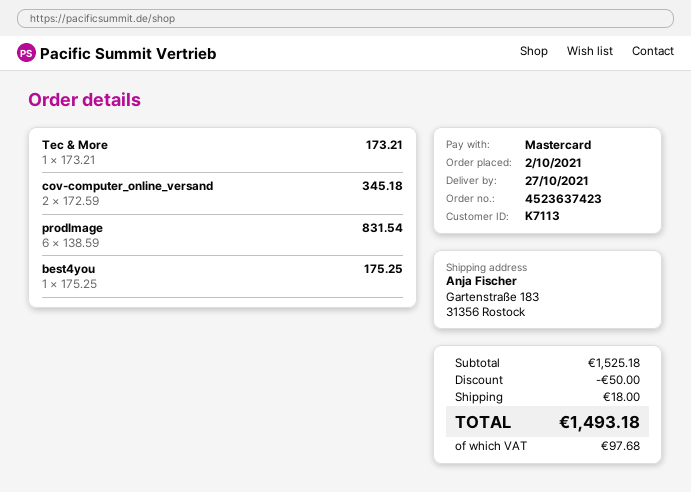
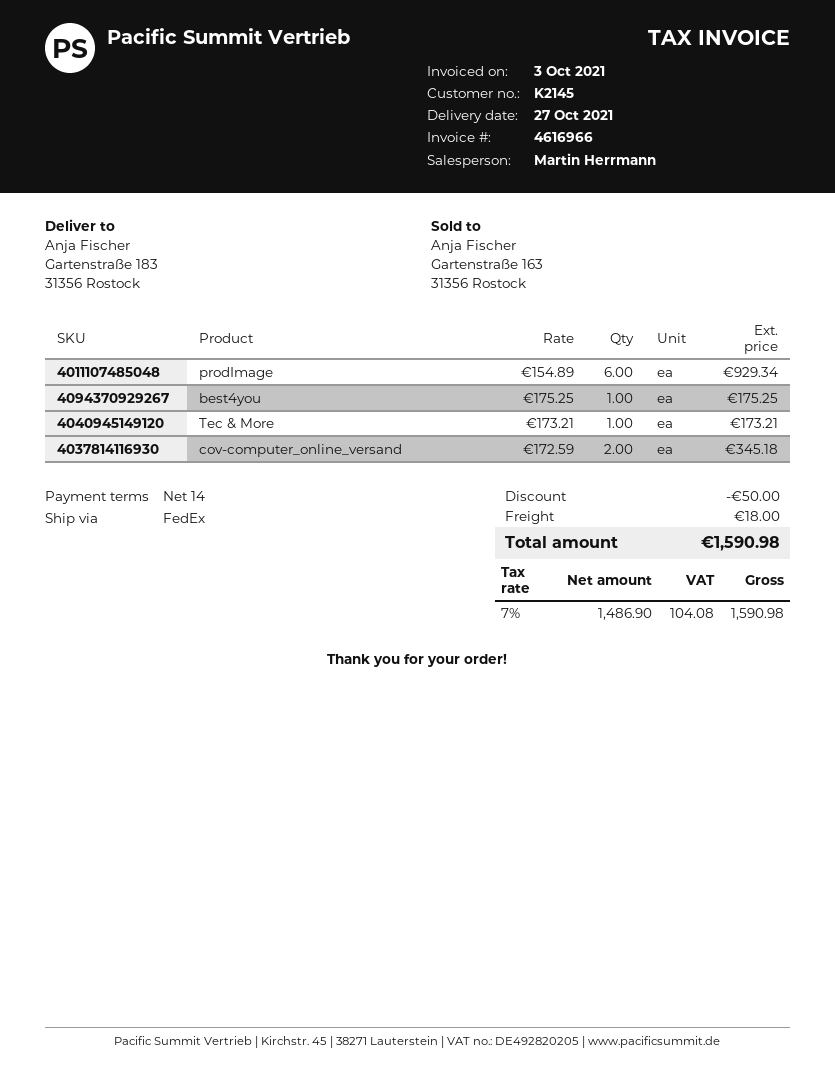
customer number: K7113 -> K2145
prodImage: 6 x 138.59 = 831.54 -> 6 x 154.89 = 929.34
tax: 97.68 -> 104.08
total: 1493.18 -> 1590.98

